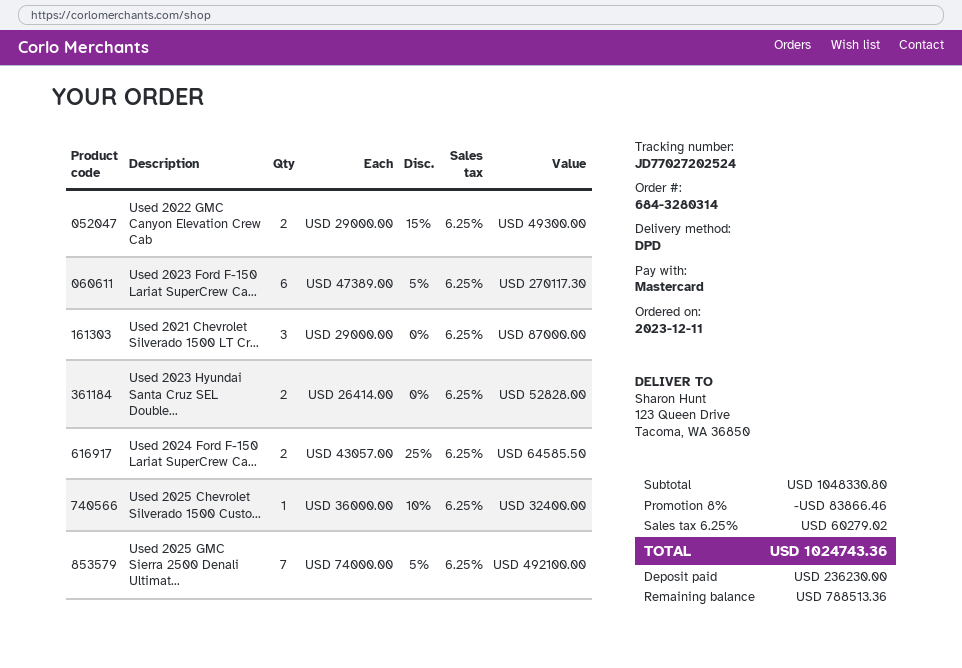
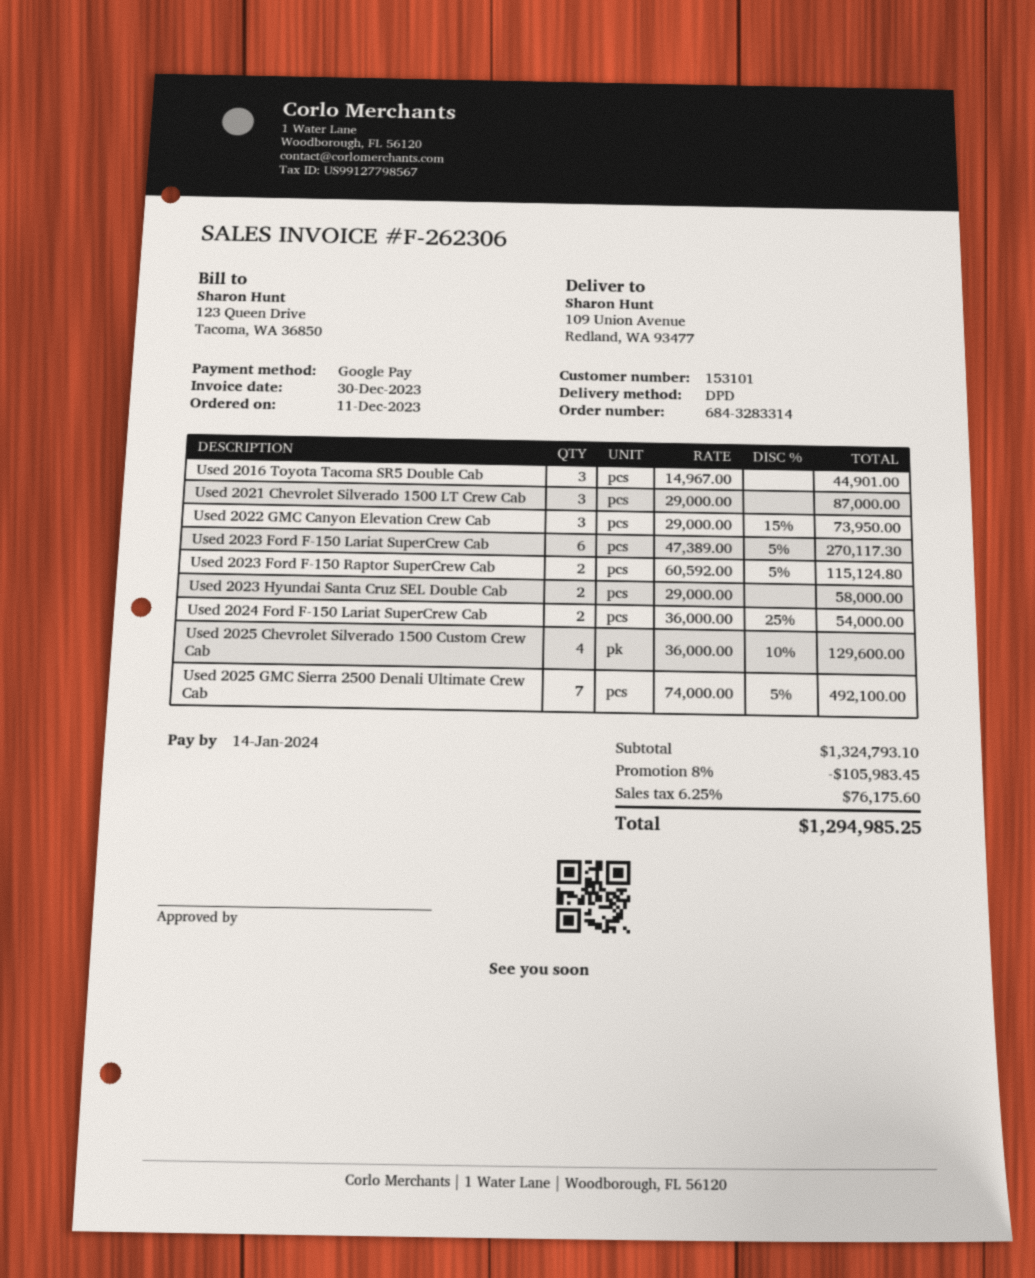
order number: 684-3280314 -> 684-3283314
payment method: Mastercard -> Google Pay
ship to: 123 Queen Drive, Tacoma, WA 36850 -> 109 Union Avenue, Redland, WA 93477
Used 2022 GMC Canyon Elevation Crew Cab: 2 x 29000.00 - 15% = 49300.00 -> 3 x 29000.00 - 15% = 73950.00
Used 2023 Hyundai Santa Cruz SEL Double...: 2 x 26414.00 = 52828.00 -> 2 x 29000.00 = 58000.00
Used 2024 Ford F-150 Lariat SuperCrew Ca...: 2 x 43057.00 - 25% = 64585.50 -> 2 x 36000.00 - 25% = 54000.00
Used 2025 Chevrolet Silverado 1500 Custo...: 1 x 36000.00 - 10% = 32400.00 -> 4 x 36000.00 - 10% = 129600.00
Used 2016 Toyota Tacoma SR5 Double Cab: none -> 3 x 14967.00 = 44901.00
Used 2023 Ford F-150 Raptor SuperCrew Cab: none -> 2 x 60592.00 - 5% = 115124.80
subtotal: 1048330.80 -> 1324793.10
discount: 8% = 83866.46 -> 8% = 105983.45
tax: 6.25% = 60279.02 -> 6.25% = 76175.60
total: 1024743.36 -> 1294985.25

